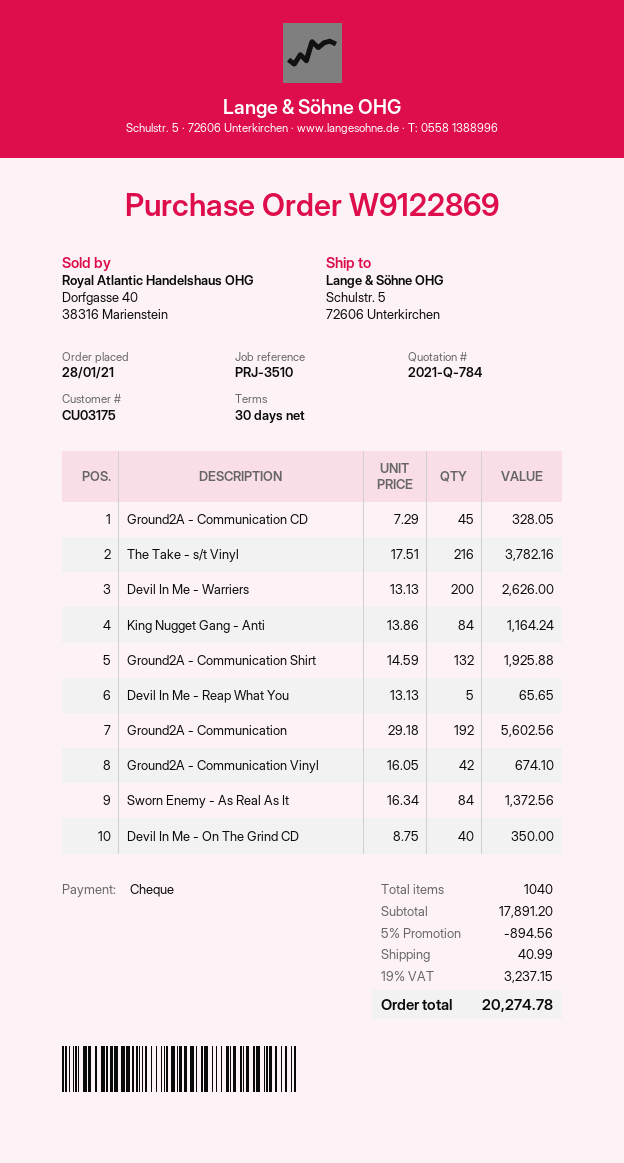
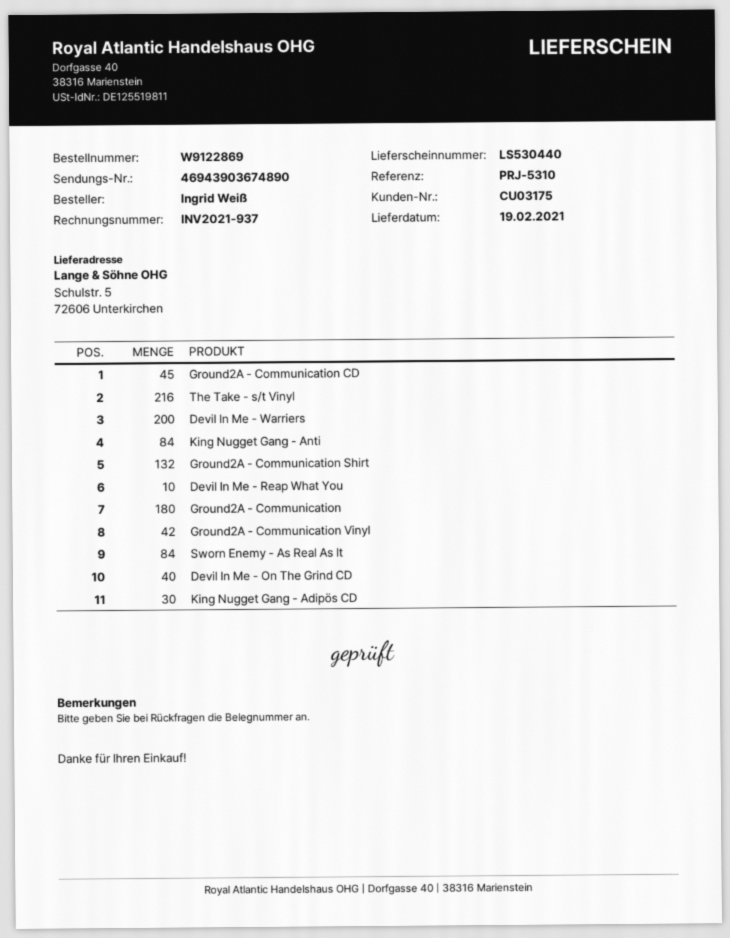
reference: PRJ-3510 -> PRJ-5310
Devil In Me - Reap What You: 5 -> 10
Ground2A - Communication: 192 -> 180
King Nugget Gang - Adipös CD: none -> 30

